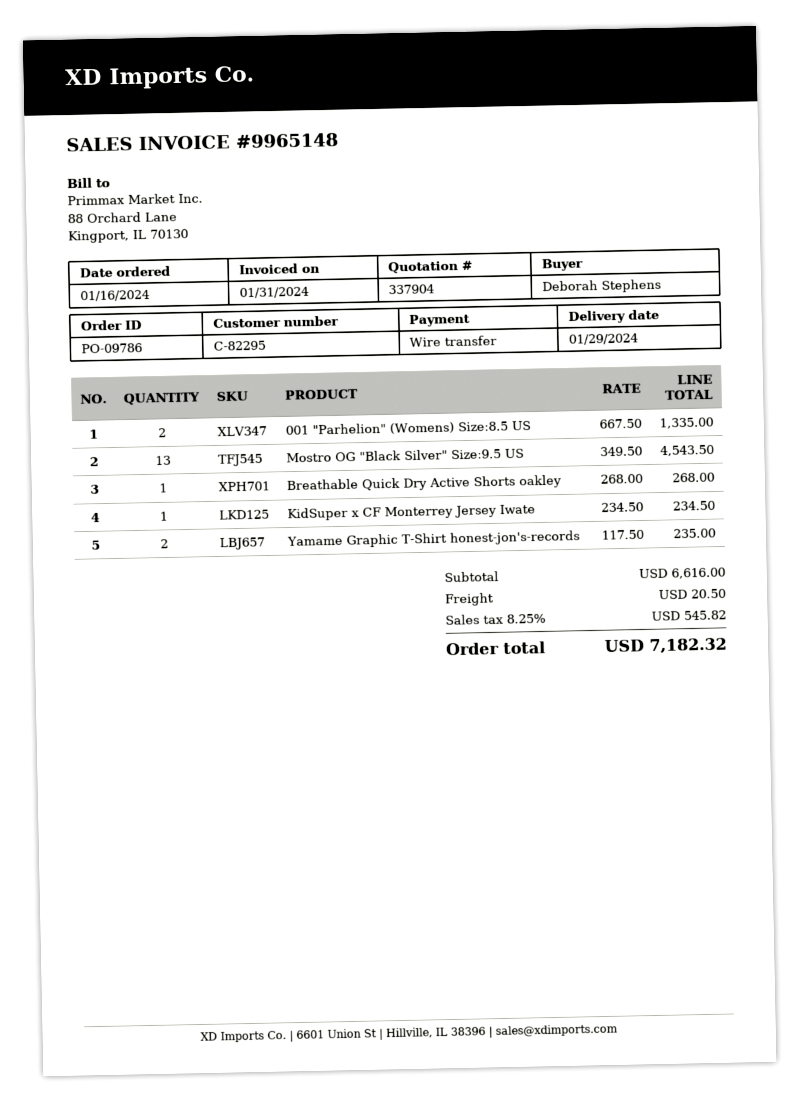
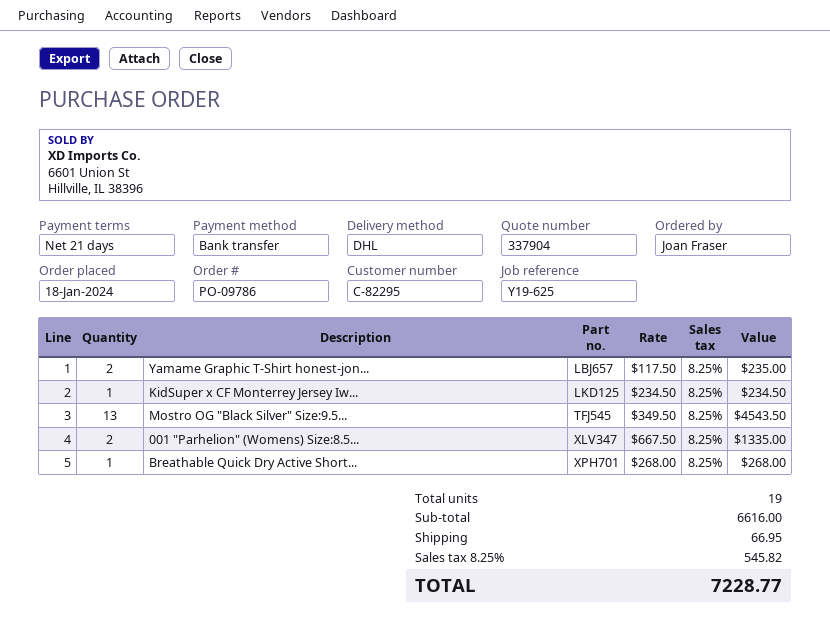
order date: 2024-01-16 -> 2024-01-18
ordered by: Deborah Stephens -> Joan Fraser
shipping: 20.50 -> 66.95
total: 7182.32 -> 7228.77

